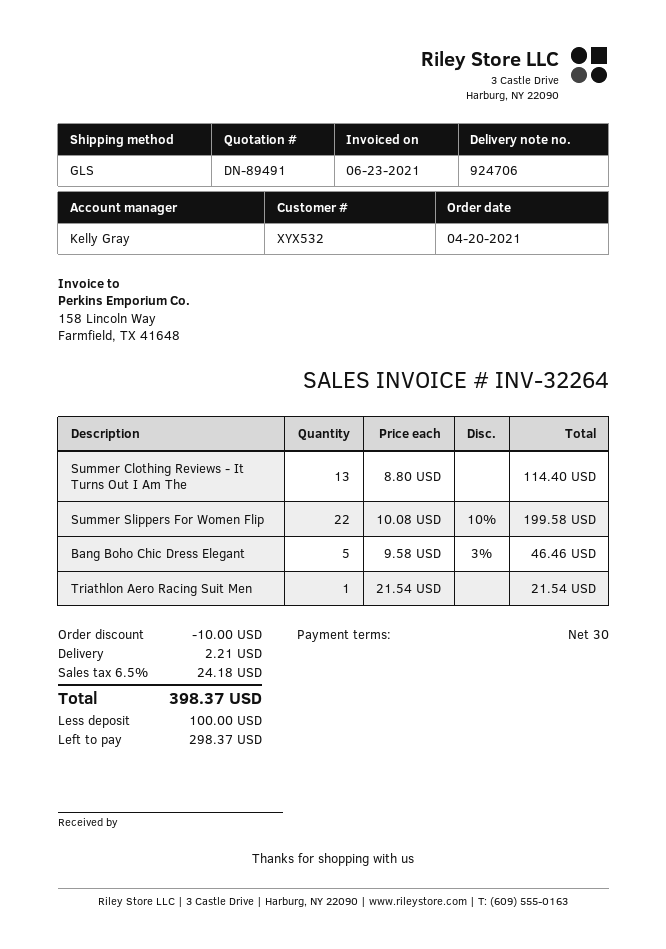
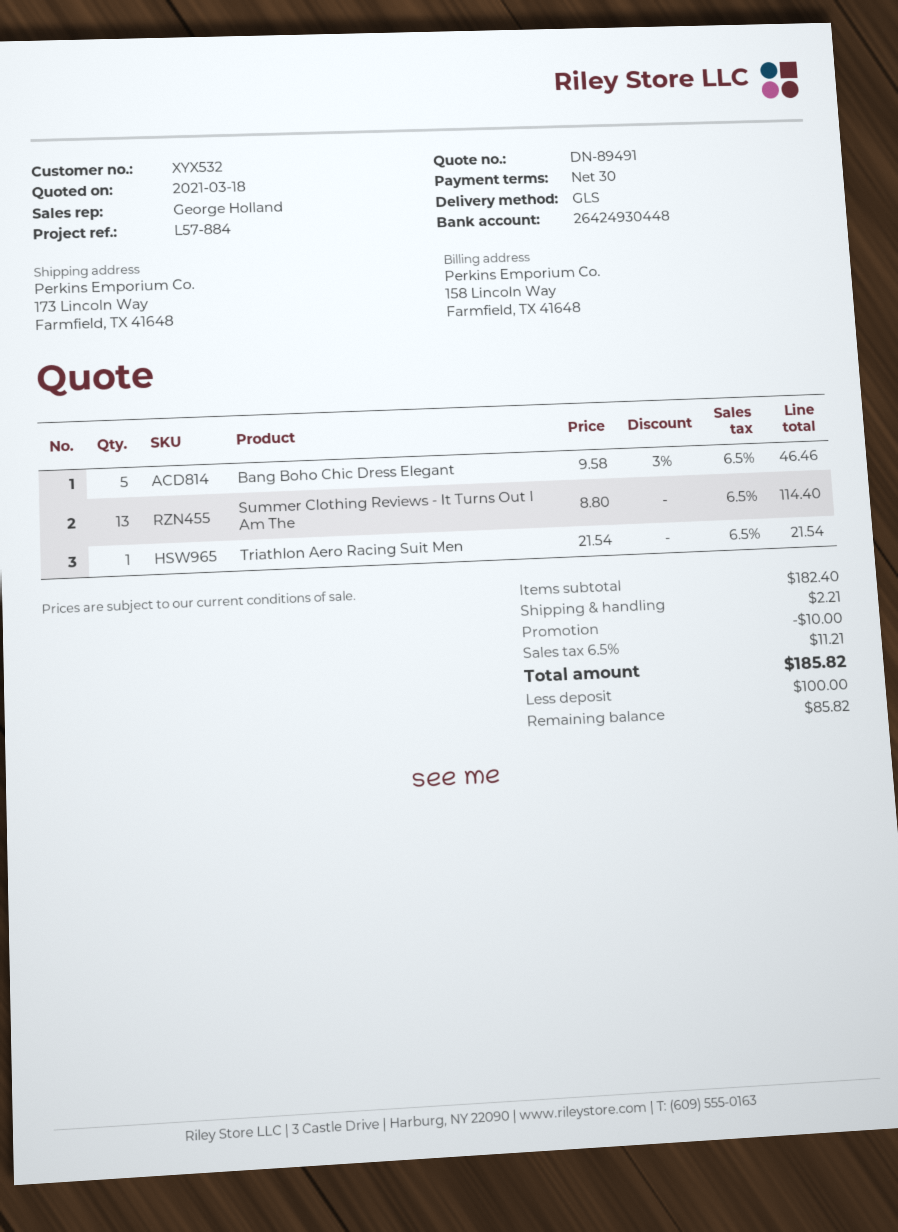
sales rep: Kelly Gray -> George Holland
Summer Slippers For Women Flip: 22 x 10.08 - 10% = 199.58 -> none
tax: 6.5% = 24.18 -> 6.5% = 11.21
total: 398.37 -> 185.82
balance: 298.37 -> 85.82

